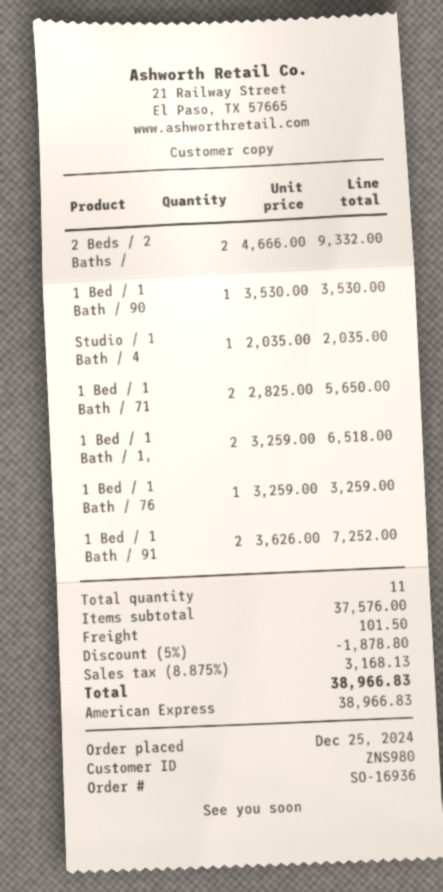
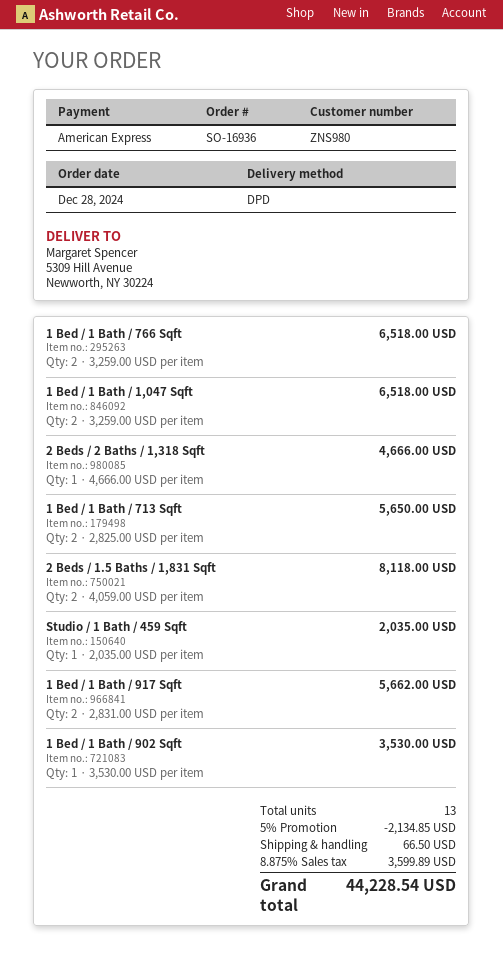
order date: 2024-12-25 -> 2024-12-28
2 Beds / 2 Baths /: 2 x 4666.00 = 9332.00 -> 1 x 4666.00 = 4666.00
1 Bed / 1 Bath / 76: 1 x 3259.00 = 3259.00 -> 2 x 3259.00 = 6518.00
1 Bed / 1 Bath / 91: 2 x 3626.00 = 7252.00 -> 2 x 2831.00 = 5662.00
2 Beds / 1.5 Baths / 1,831 Sqft: none -> 2 x 4059.00 = 8118.00
total quantity: 11 -> 13
discount: 5% = 1878.80 -> 5% = 2134.85
shipping: 101.50 -> 66.50
tax: 8.875% = 3168.13 -> 8.875% = 3599.89
total: 38966.83 -> 44228.54

